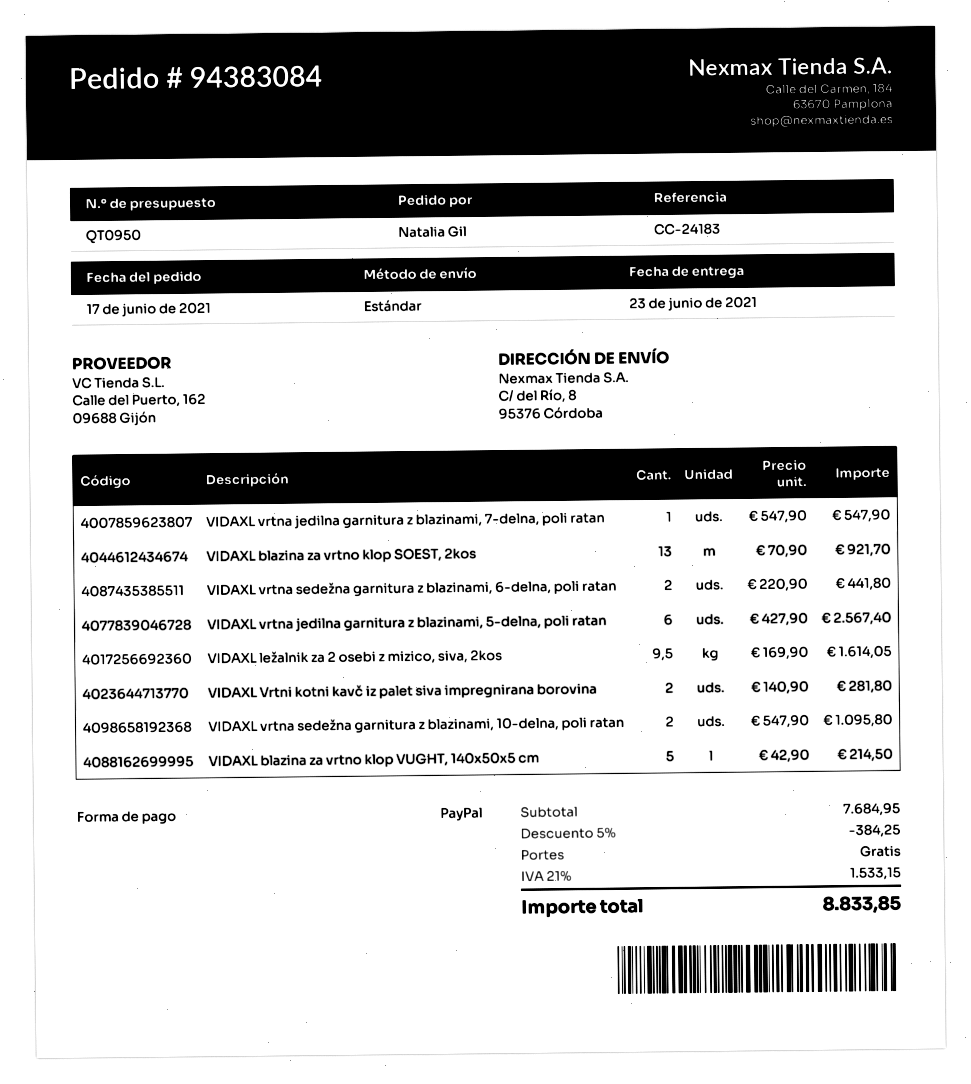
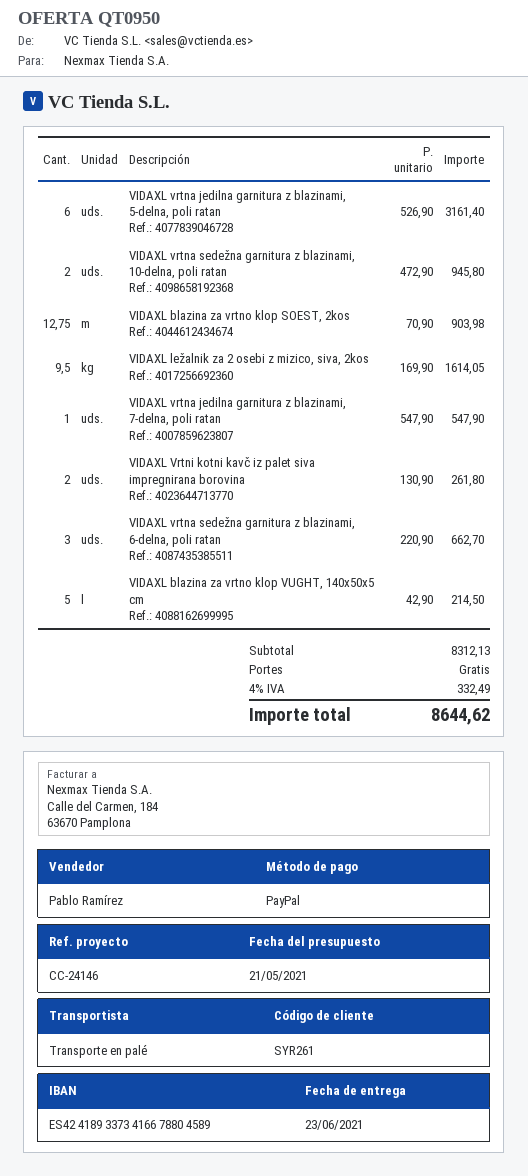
reference: CC-24183 -> CC-24146
shipping method: standard -> pallet freight
VIDAXL blazina za vrtno klop SOEST, 2kos: 13 x 70.90 = 921.70 -> 12.75 x 70.90 = 903.98
VIDAXL vrtna sedežna garnitura z blazinami, 6-delna, poli ratan: 2 x 220.90 = 441.80 -> 3 x 220.90 = 662.70
VIDAXL vrtna jedilna garnitura z blazinami, 5-delna, poli ratan: 6 x 427.90 = 2567.40 -> 6 x 526.90 = 3161.40
VIDAXL Vrtni kotni kavč iz palet siva impregnirana borovina: 2 x 140.90 = 281.80 -> 2 x 130.90 = 261.80
VIDAXL vrtna sedežna garnitura z blazinami, 10-delna, poli ratan: 2 x 547.90 = 1095.80 -> 2 x 472.90 = 945.80
subtotal: 7684.95 -> 8312.13
discount: 5% = 384.25 -> none
tax: 21% = 1533.15 -> 4% = 332.49
total: 8833.85 -> 8644.62

